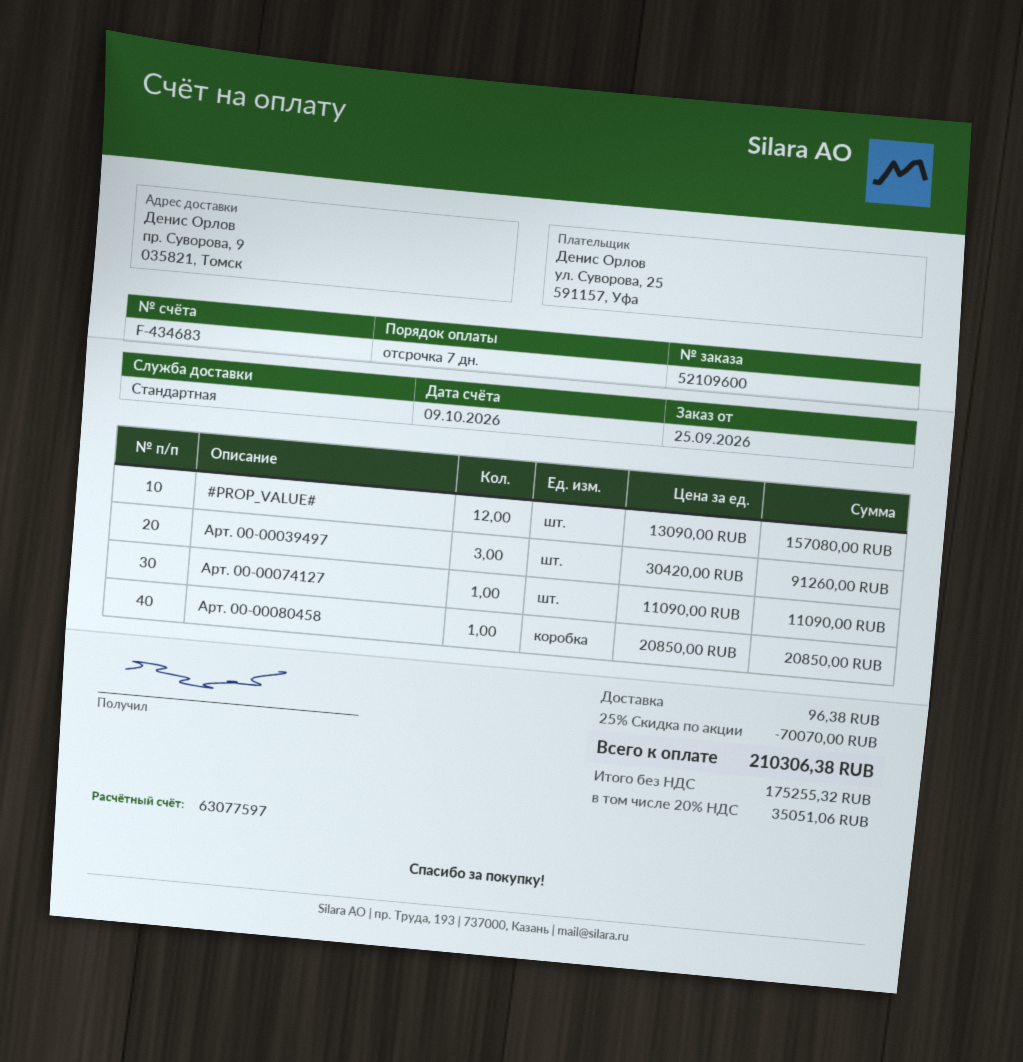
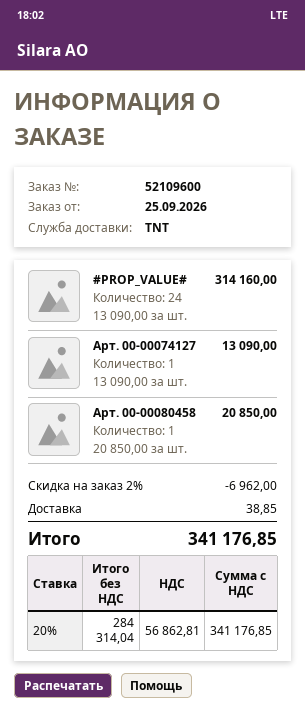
shipping method: standard -> TNT
#PROP_VALUE#: 12 x 13090.00 = 157080.00 -> 24 x 13090.00 = 314160.00
Арт. 00-00039497: 3 x 30420.00 = 91260.00 -> none
Арт. 00-00074127: 1 x 11090.00 = 11090.00 -> 1 x 13090.00 = 13090.00
discount: 25% = 70070.00 -> 2% = 6962.00
shipping: 96.38 -> 38.85
net: 175255.32 -> 284314.04
tax: 20% = 35051.06 -> 20% = 56862.81
total: 210306.38 -> 341176.85

